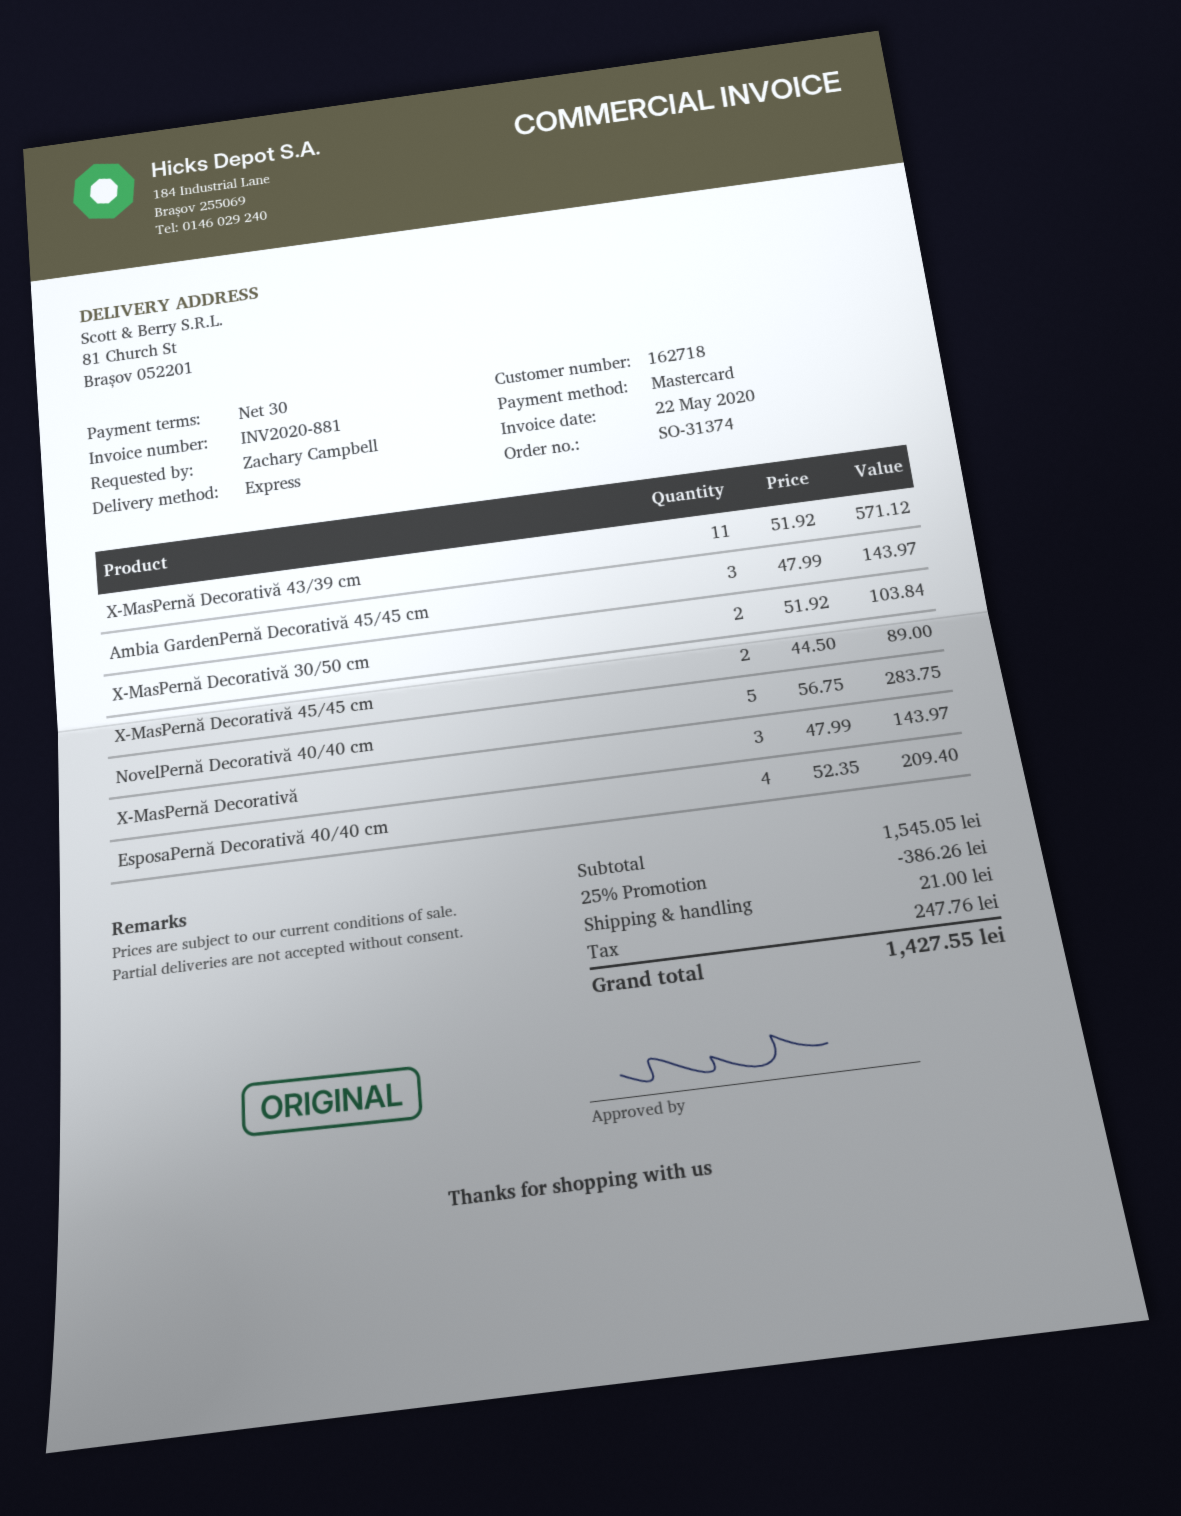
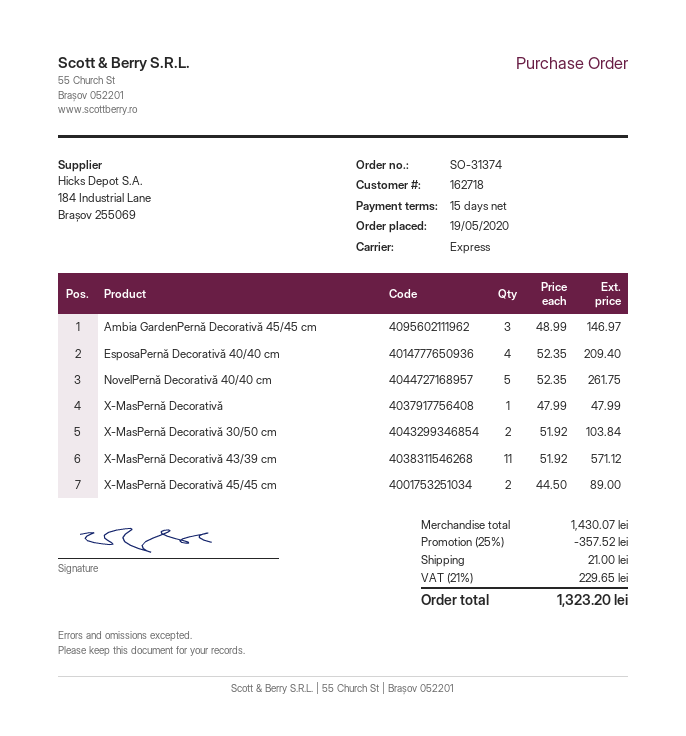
payment terms: 30 days -> 15 days
Ambia GardenPernă Decorativă 45/45 cm: 3 x 47.99 = 143.97 -> 3 x 48.99 = 146.97
NovelPernă Decorativă 40/40 cm: 5 x 56.75 = 283.75 -> 5 x 52.35 = 261.75
X-MasPernă Decorativă: 3 x 47.99 = 143.97 -> 1 x 47.99 = 47.99
subtotal: 1545.05 -> 1430.07
discount: 25% = 386.26 -> 25% = 357.52
tax: 247.76 -> 229.65
total: 1427.55 -> 1323.20

